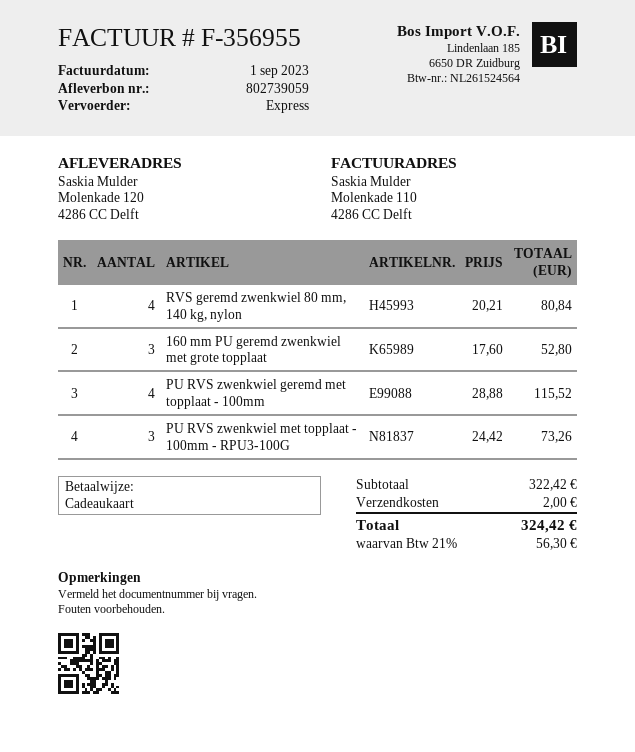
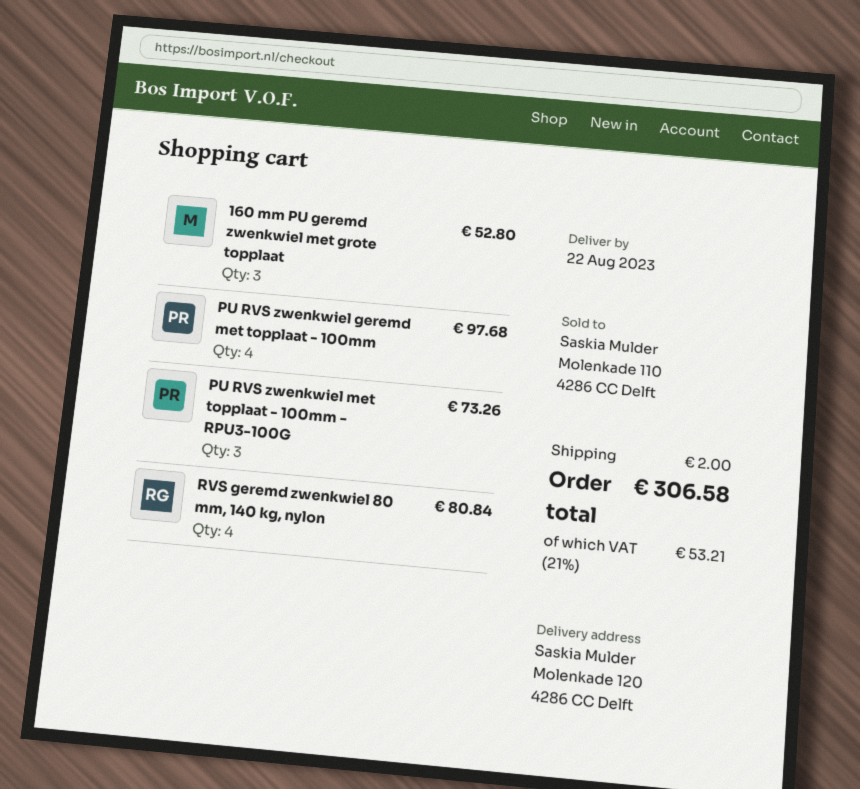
PU RVS zwenkwiel geremd met topplaat - 100mm: 4 for 115.52 -> 4 for 97.68
tax: 21% = 56.30 -> 21% = 53.21
total: 324.42 -> 306.58

